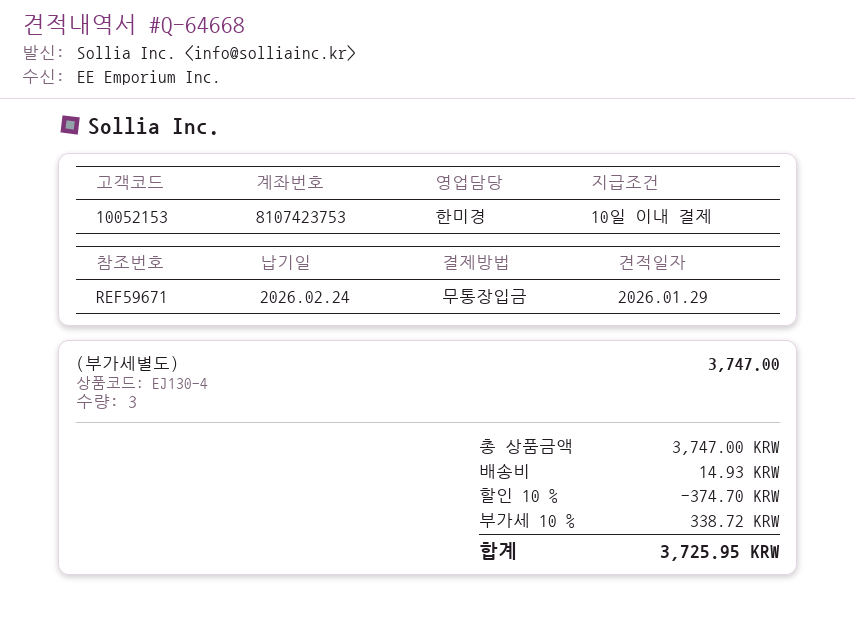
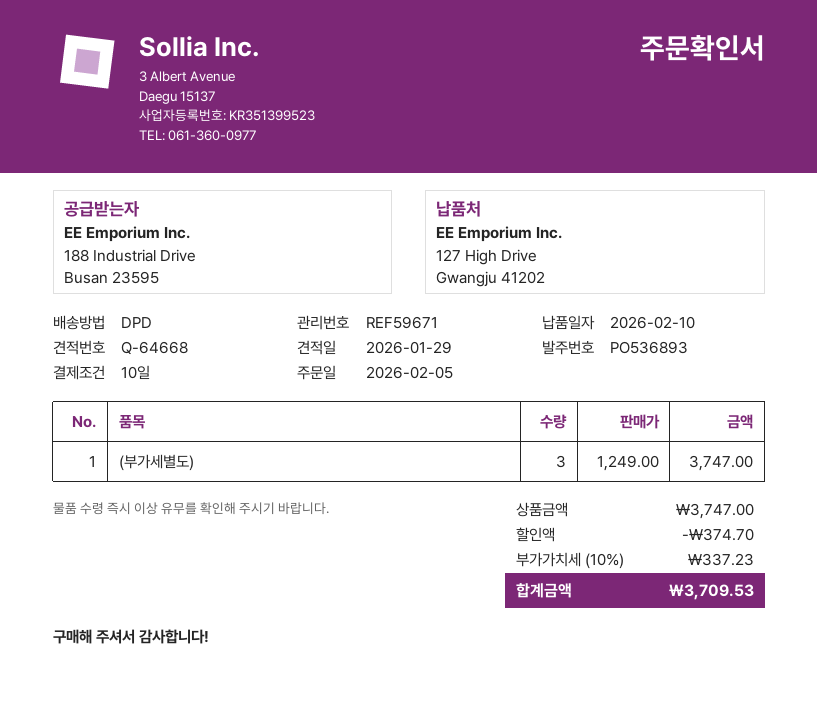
delivery date: 2026-02-24 -> 2026-02-10
shipping: 14.93 -> none
tax: 10% = 338.72 -> 10% = 337.23
total: 3725.95 -> 3709.53

